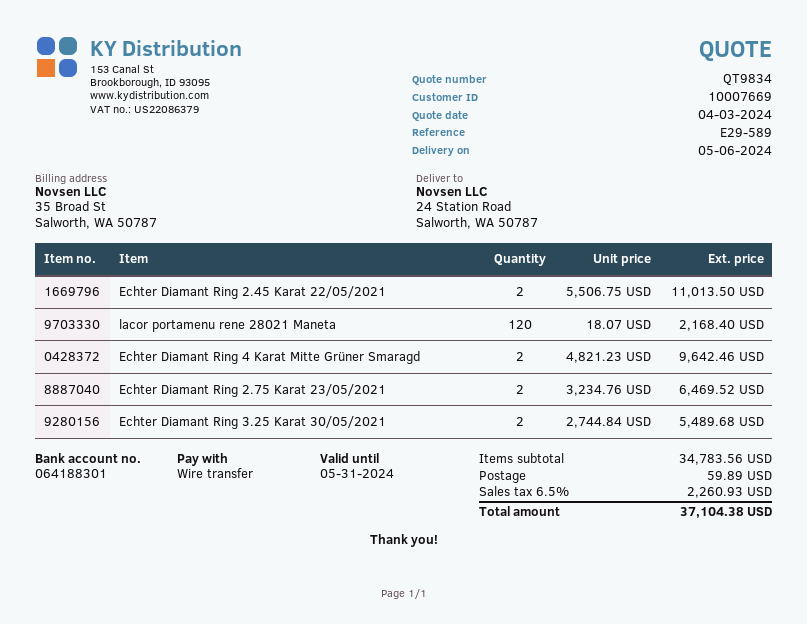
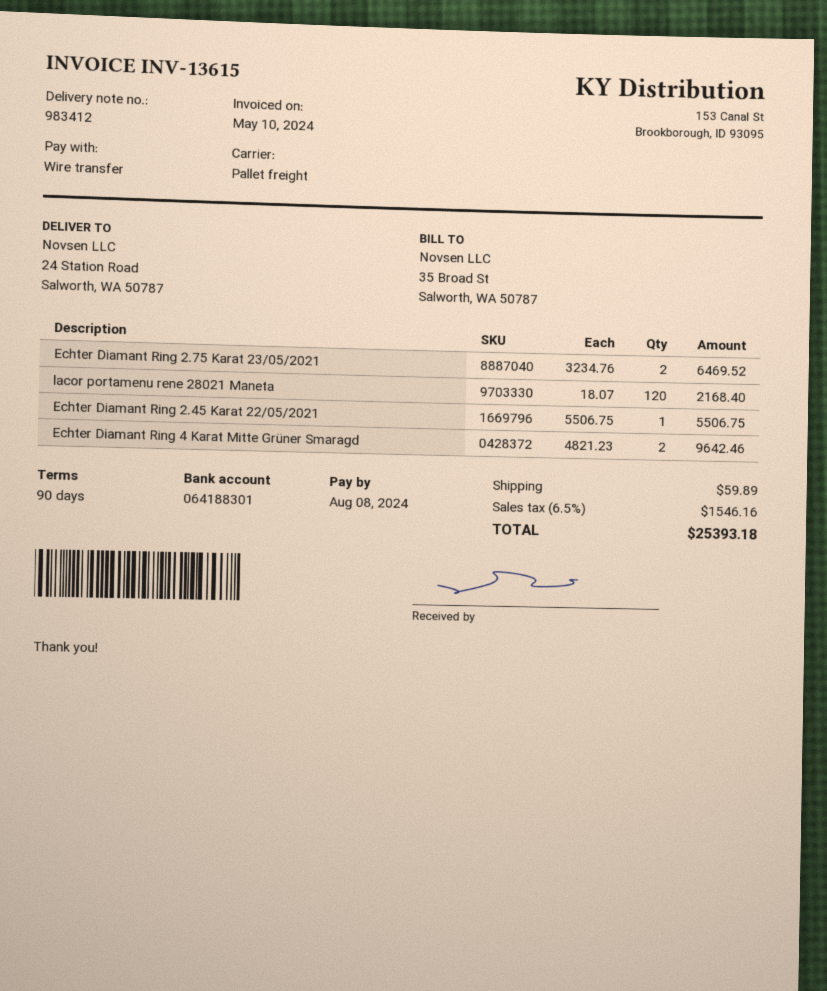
Echter Diamant Ring 2.45 Karat 22/05/2021: 2 x 5506.75 = 11013.50 -> 1 x 5506.75 = 5506.75
Echter Diamant Ring 3.25 Karat 30/05/2021: 2 x 2744.84 = 5489.68 -> none
tax: 6.5% = 2260.93 -> 6.5% = 1546.16
total: 37104.38 -> 25393.18

